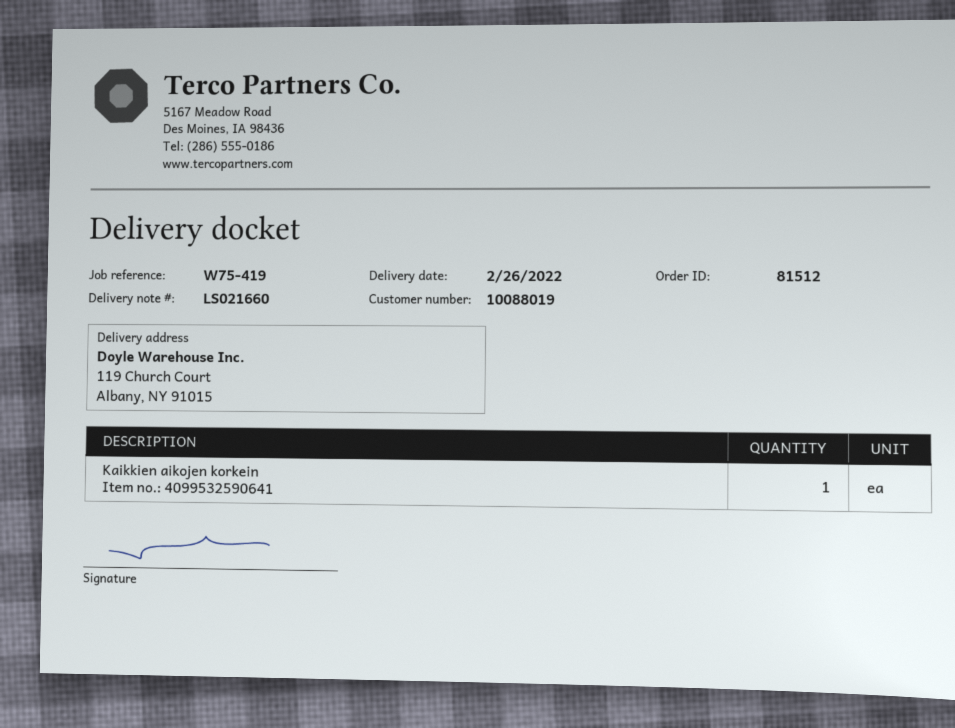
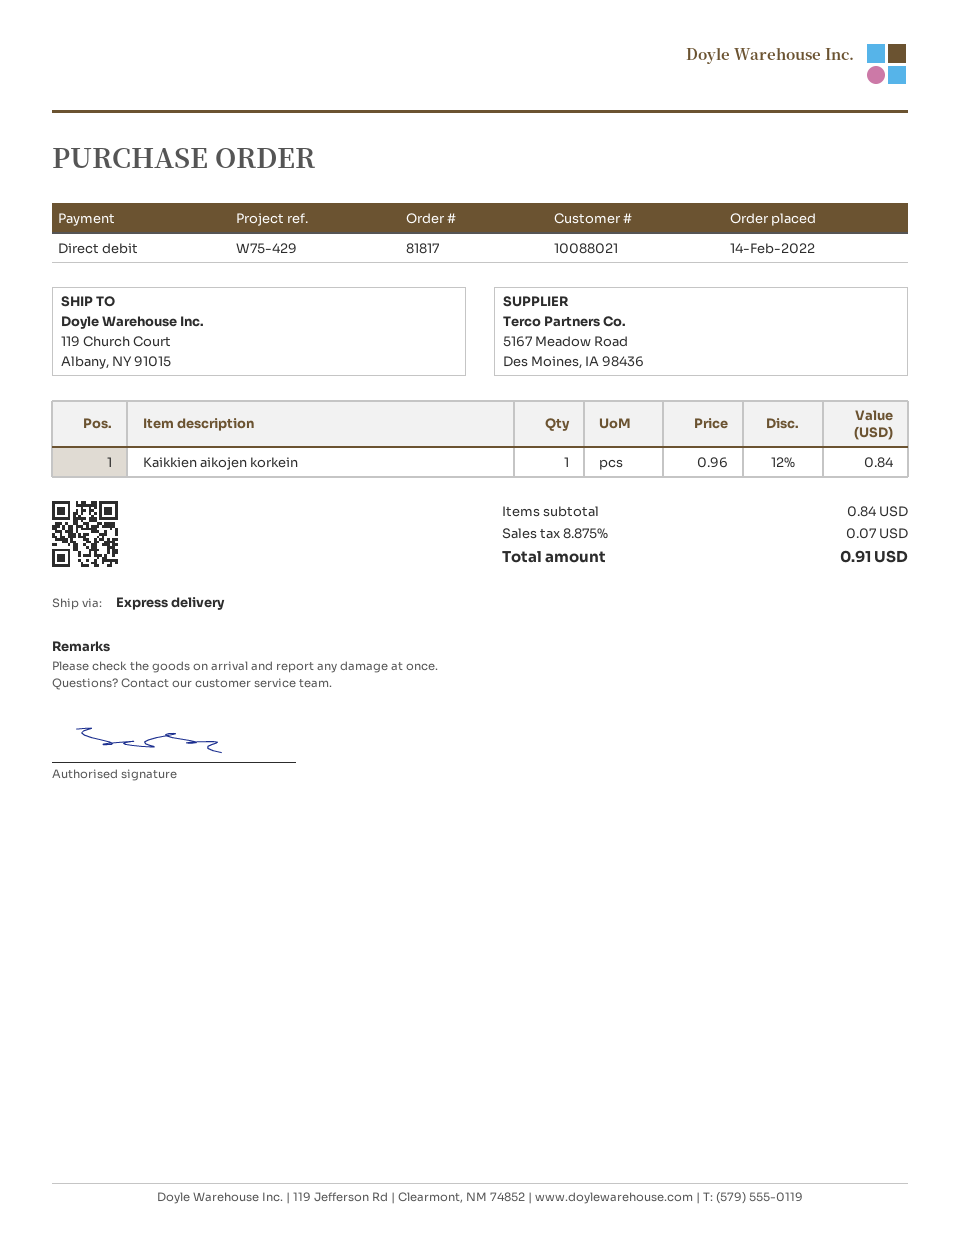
order number: 81512 -> 81817
customer number: 10088019 -> 10088021
reference: W75-419 -> W75-429

